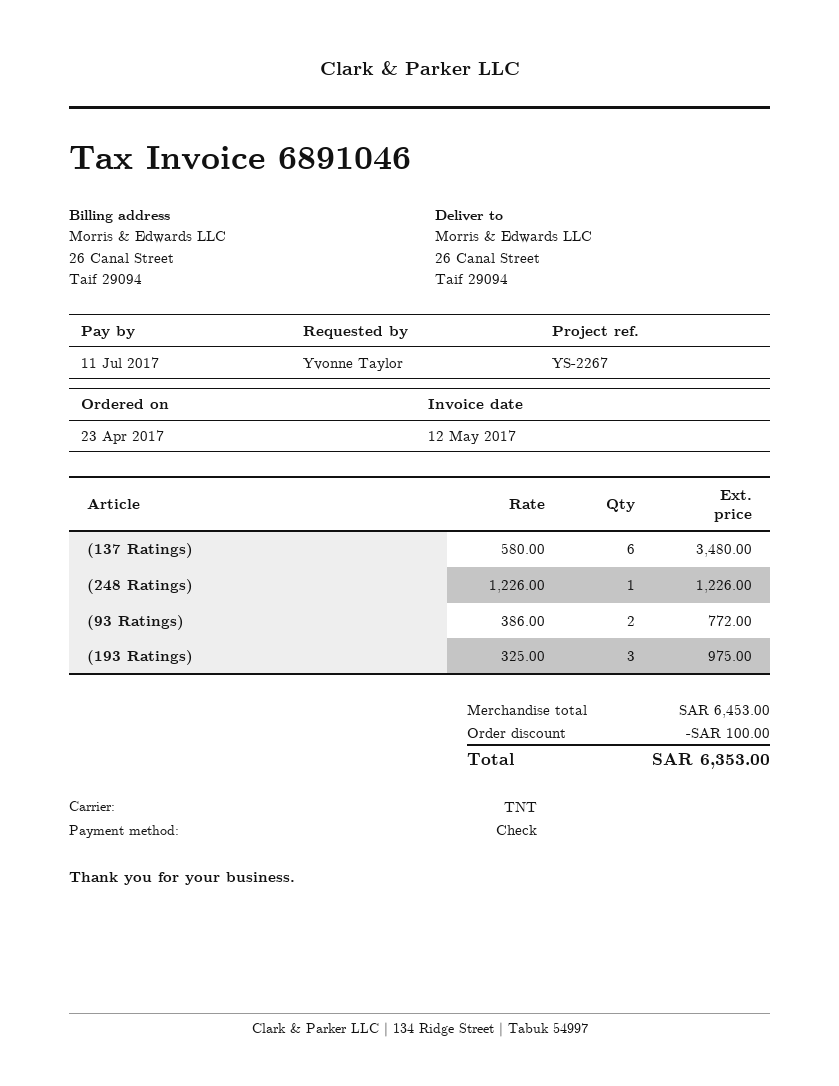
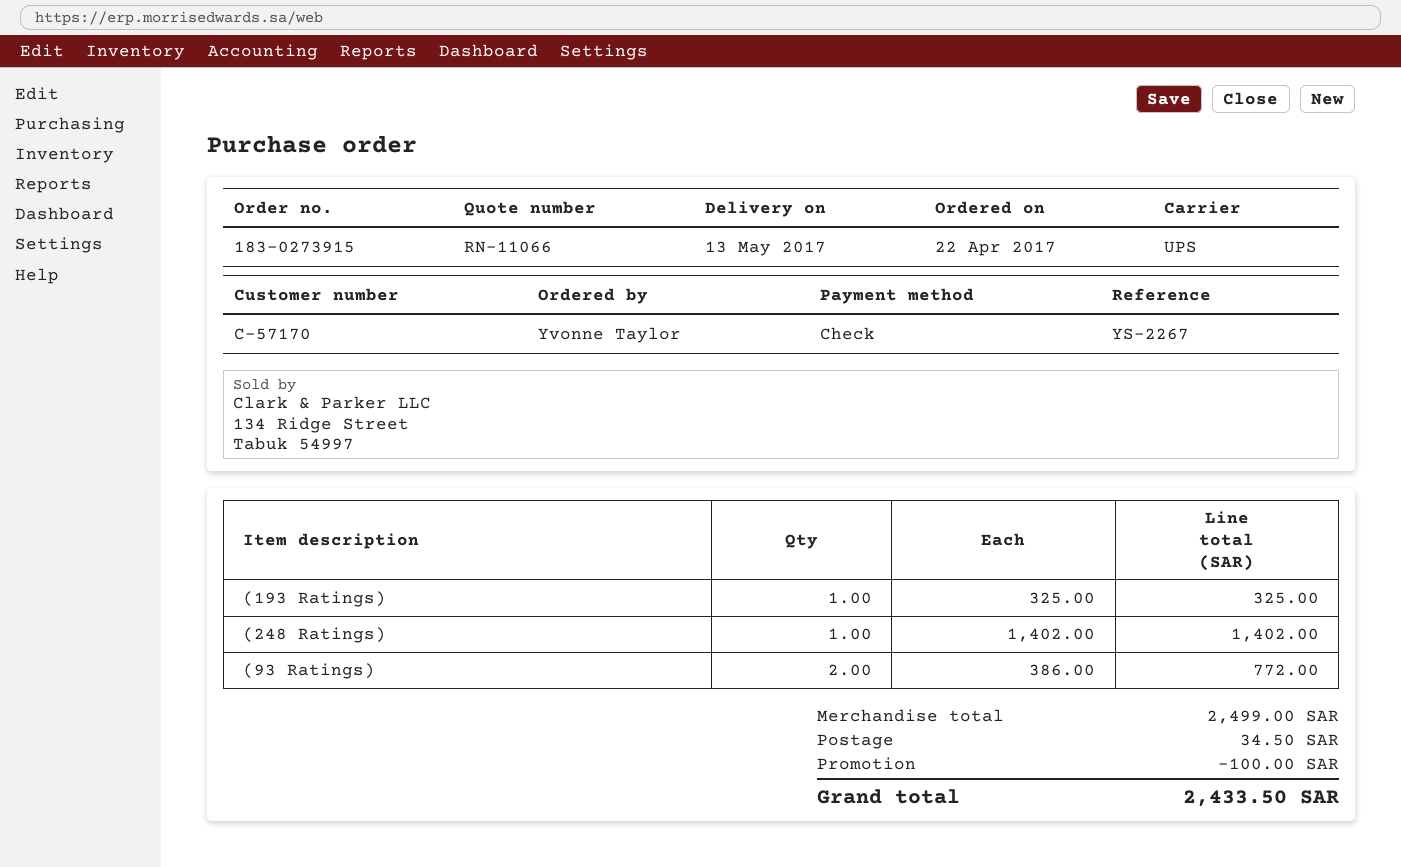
order date: 2017-04-23 -> 2017-04-22
shipping method: TNT -> UPS
(137 Ratings): 6 x 580.00 = 3480.00 -> none
(248 Ratings): 1 x 1226.00 = 1226.00 -> 1 x 1402.00 = 1402.00
(193 Ratings): 3 x 325.00 = 975.00 -> 1 x 325.00 = 325.00
subtotal: 6453.00 -> 2499.00
shipping: none -> 34.50
total: 6353.00 -> 2433.50

